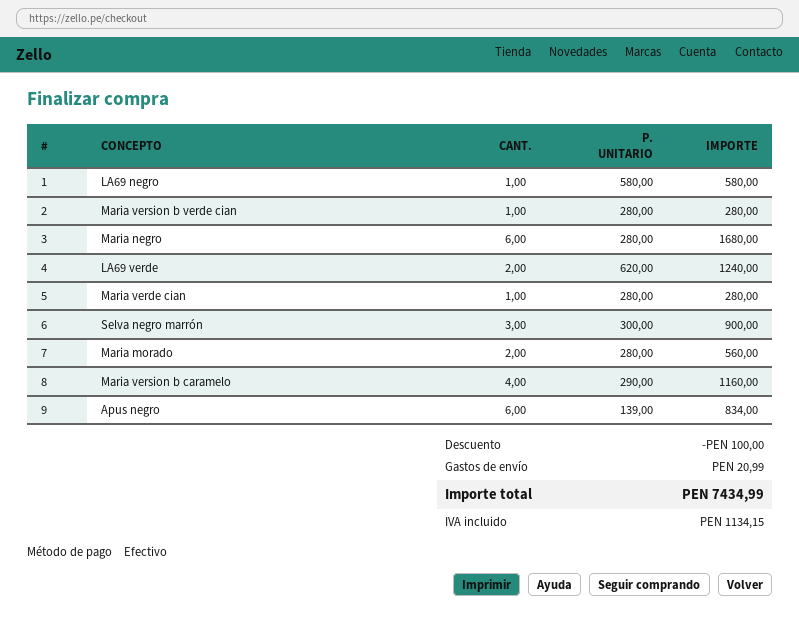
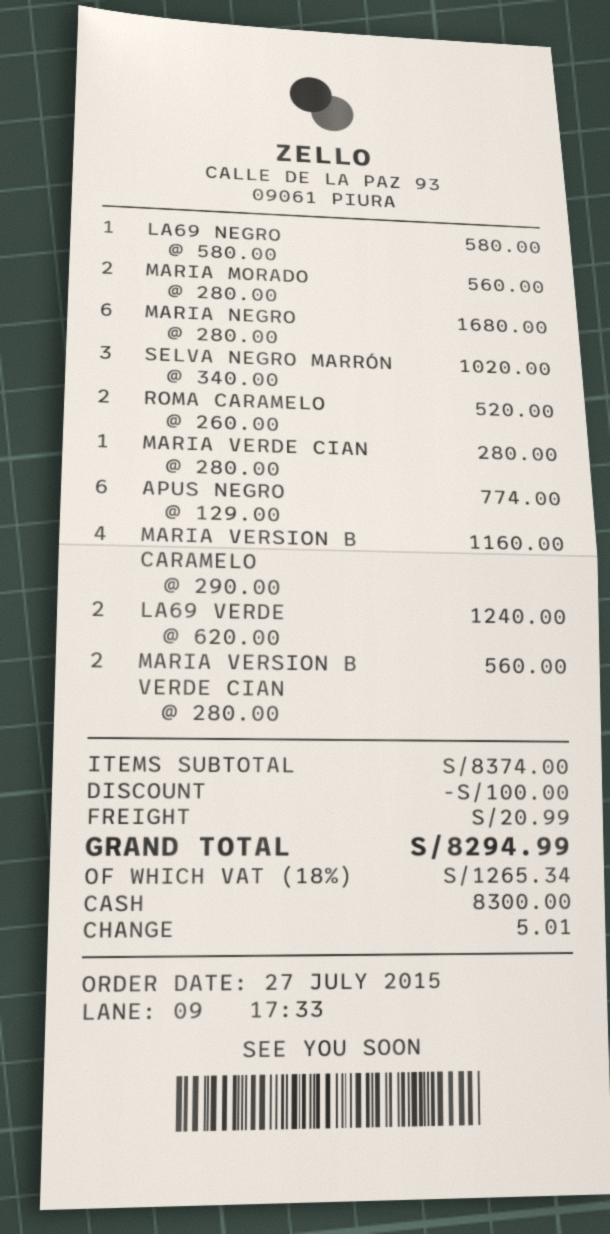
Maria version b verde cian: 1 x 280.00 = 280.00 -> 2 x 280.00 = 560.00
Selva negro marrón: 3 x 300.00 = 900.00 -> 3 x 340.00 = 1020.00
Apus negro: 6 x 139.00 = 834.00 -> 6 x 129.00 = 774.00
ROMA CARAMELO: none -> 2 x 260.00 = 520.00
tax: 1134.15 -> 1265.34
total: 7434.99 -> 8294.99

